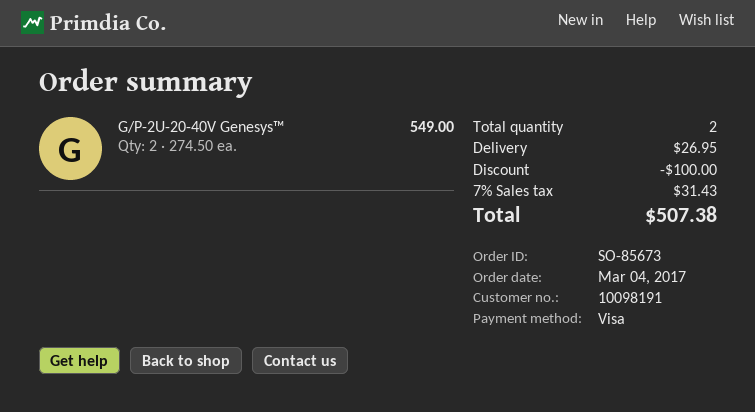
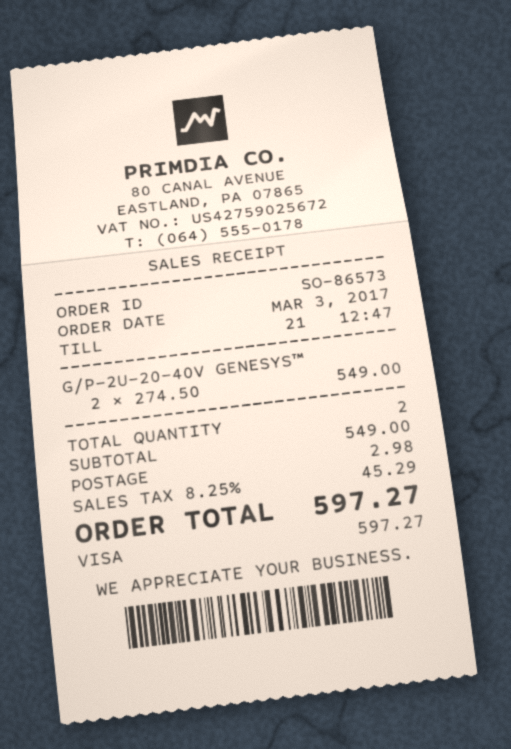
order number: SO-85673 -> SO-86573
order date: 2017-03-04 -> 2017-03-03
discount: 100.00 -> none
shipping: 26.95 -> 2.98
tax: 7% = 31.43 -> 8.25% = 45.29
total: 507.38 -> 597.27

